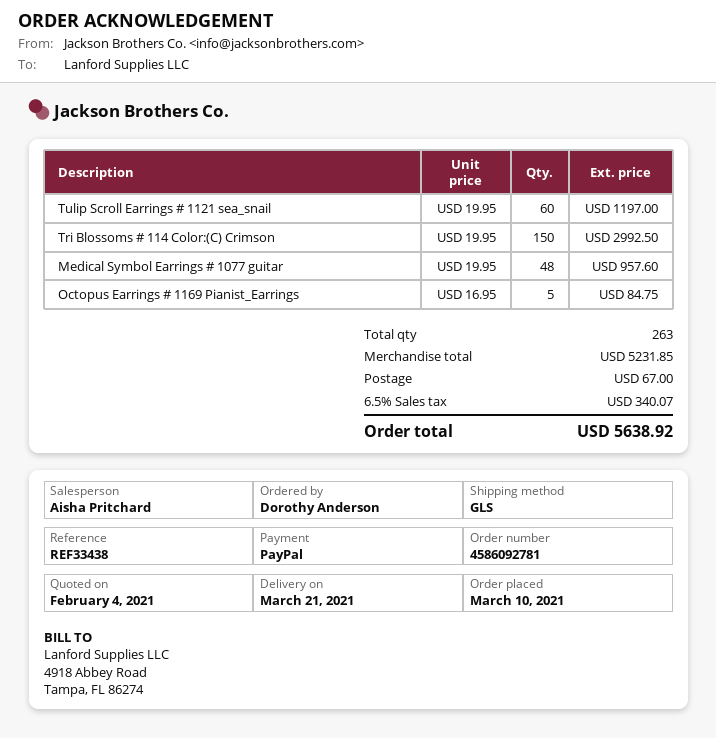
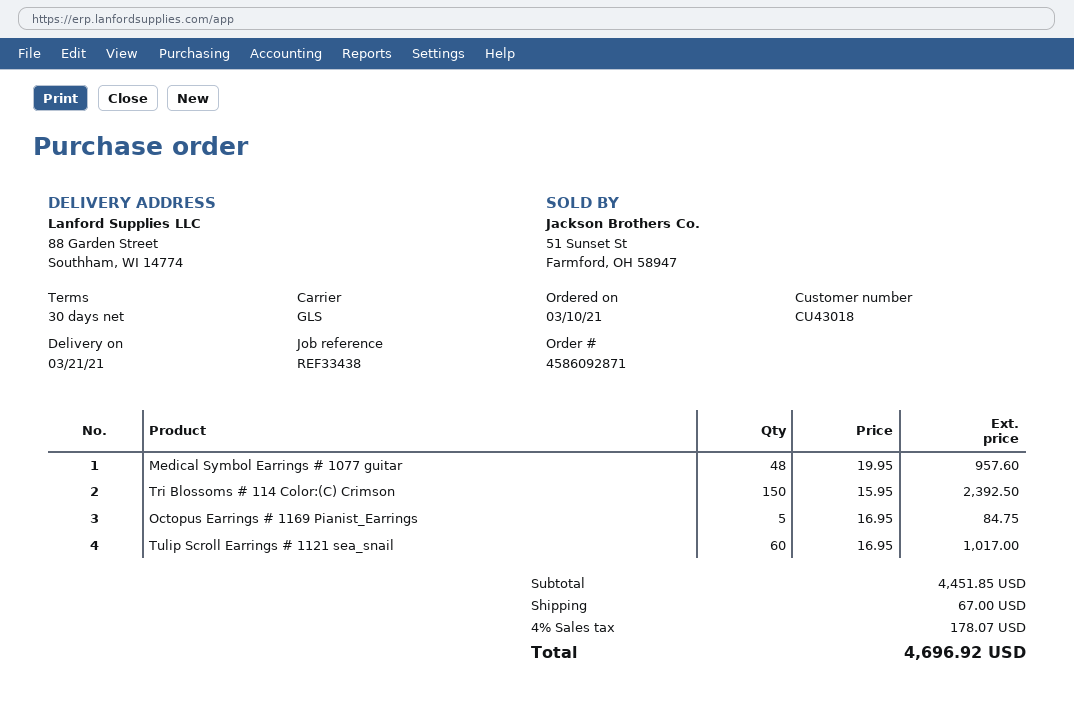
order number: 4586092781 -> 4586092871
Tulip Scroll Earrings # 1121 sea_snail: 60 x 19.95 = 1197.00 -> 60 x 16.95 = 1017.00
Tri Blossoms # 114 Color:(C) Crimson: 150 x 19.95 = 2992.50 -> 150 x 15.95 = 2392.50
subtotal: 5231.85 -> 4451.85
tax: 6.5% = 340.07 -> 4% = 178.07
total: 5638.92 -> 4696.92

